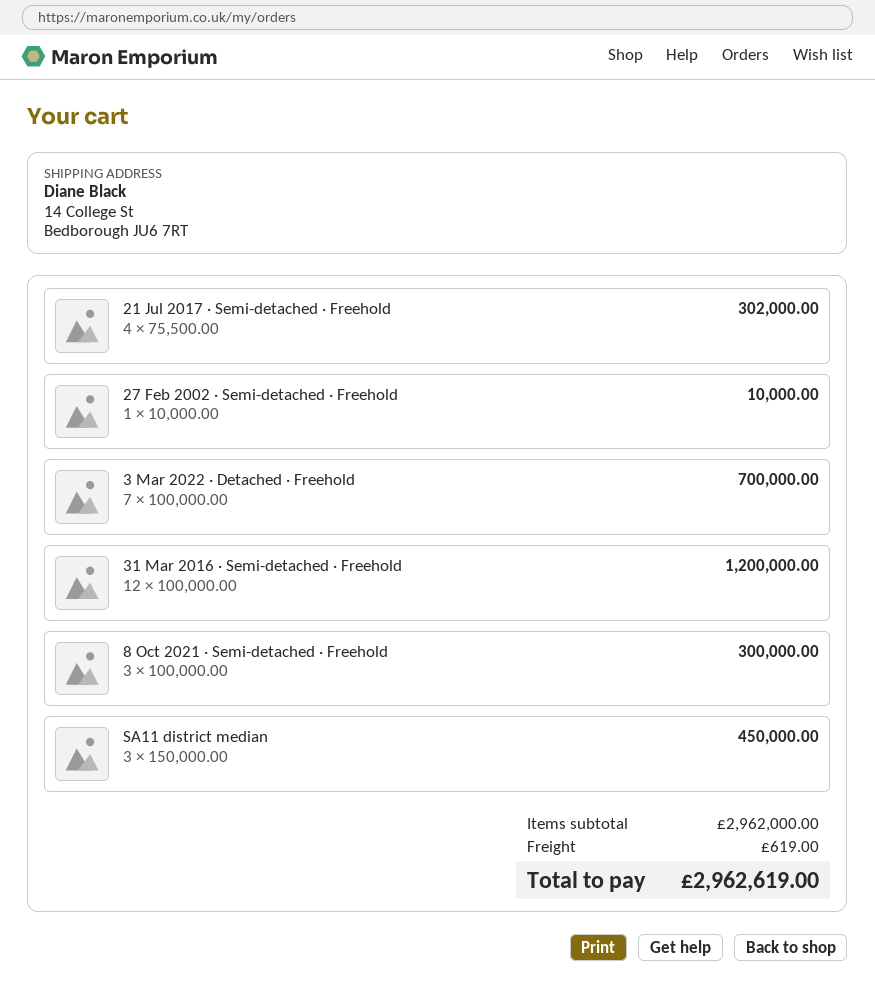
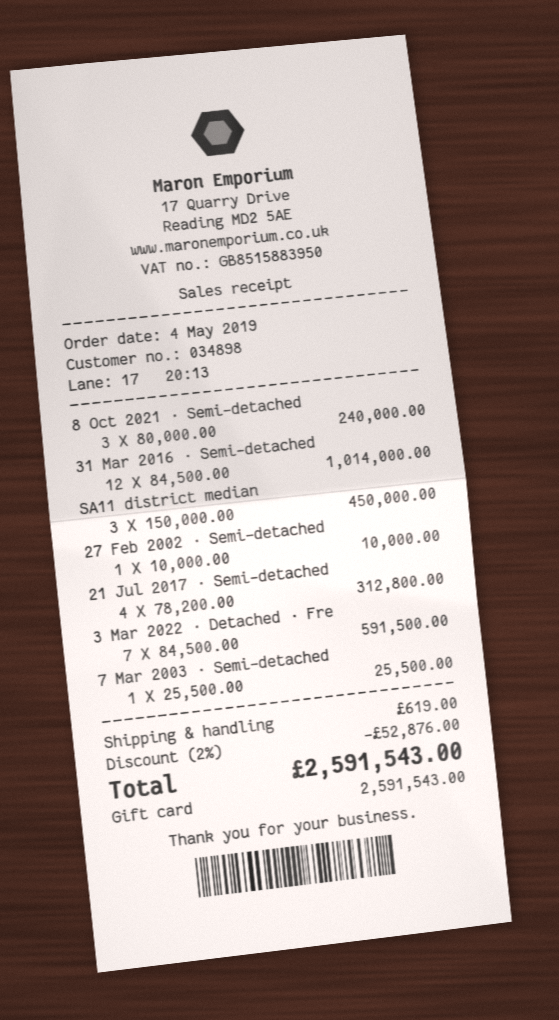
21 Jul 2017 · Semi-detached · Freehold: 4 x 75500.00 = 302000.00 -> 4 x 78200.00 = 312800.00
3 Mar 2022 · Detached · Freehold: 7 x 100000.00 = 700000.00 -> 7 x 84500.00 = 591500.00
31 Mar 2016 · Semi-detached · Freehold: 12 x 100000.00 = 1200000.00 -> 12 x 84500.00 = 1014000.00
8 Oct 2021 · Semi-detached · Freehold: 3 x 100000.00 = 300000.00 -> 3 x 80000.00 = 240000.00
7 Mar 2003 · Semi-detached: none -> 1 x 25500.00 = 25500.00
discount: none -> 2% = 52876.00
total: 2962619.00 -> 2591543.00

